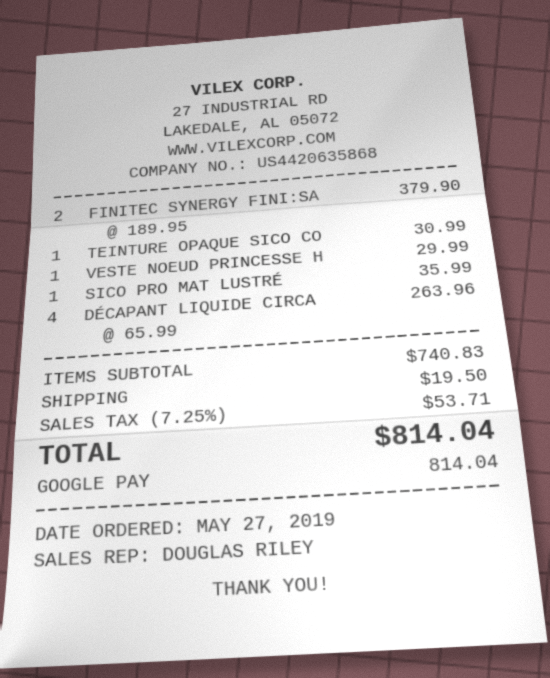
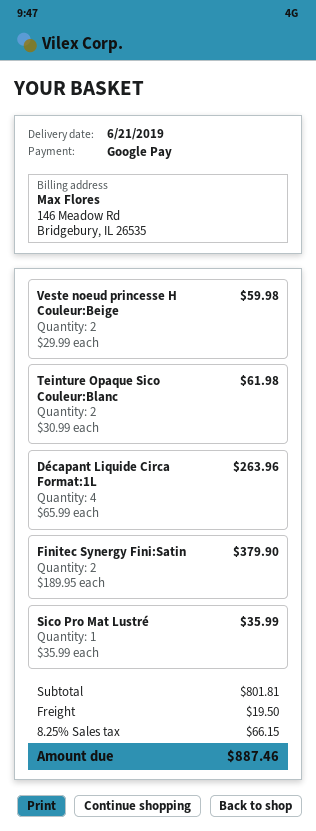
TEINTURE OPAQUE SICO CO: 1 x 30.99 = 30.99 -> 2 x 30.99 = 61.98
VESTE NOEUD PRINCESSE H: 1 x 29.99 = 29.99 -> 2 x 29.99 = 59.98
subtotal: 740.83 -> 801.81
tax: 7.25% = 53.71 -> 8.25% = 66.15
total: 814.04 -> 887.46

